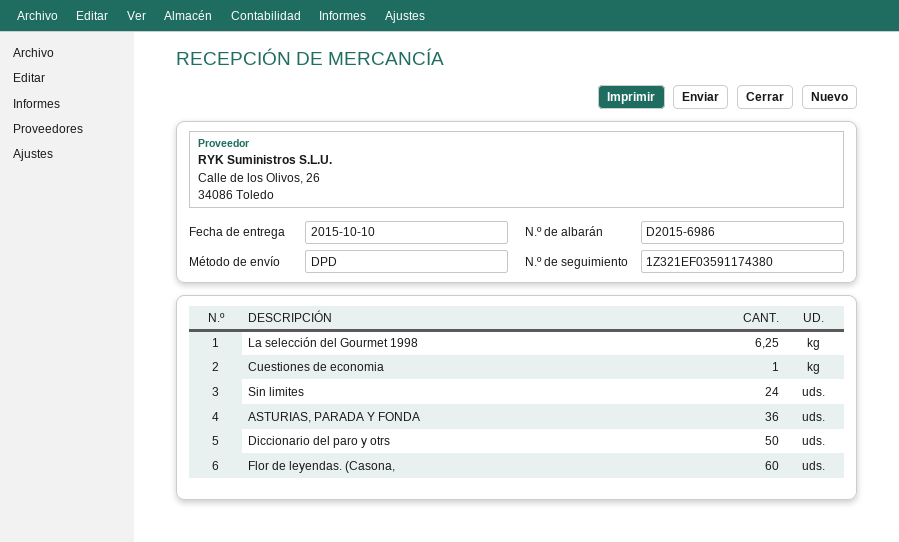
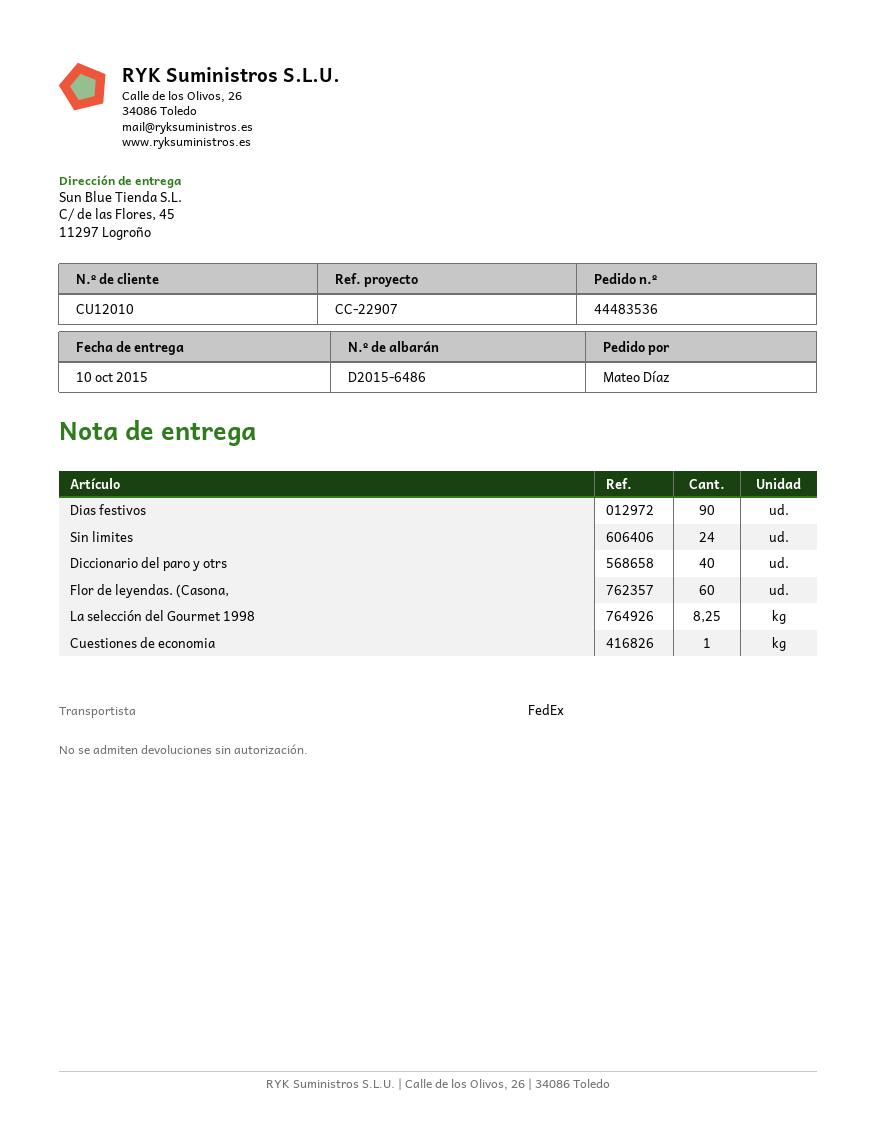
delivery note number: D2015-6986 -> D2015-6486
shipping method: DPD -> FedEx
La selección del Gourmet 1998: 6.25 -> 8.25
ASTURIAS, PARADA Y FONDA: 36 -> none
Diccionario del paro y otrs: 50 -> 40
Dias festivos: none -> 90

